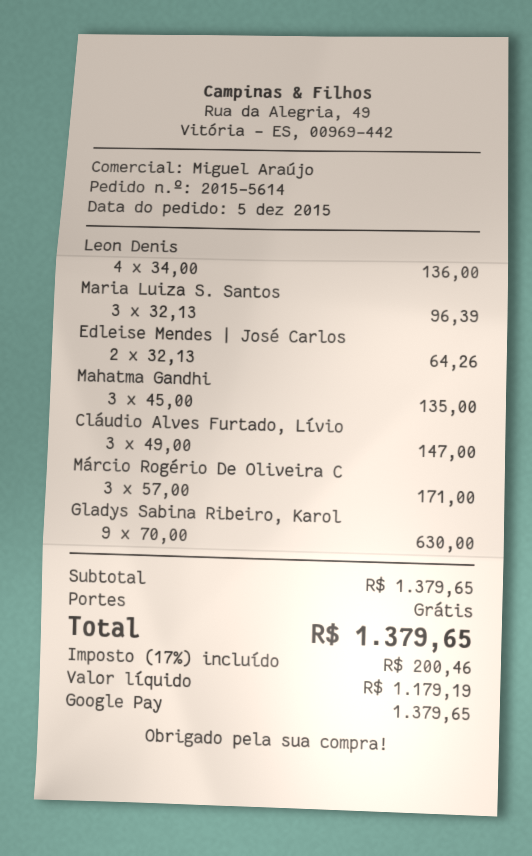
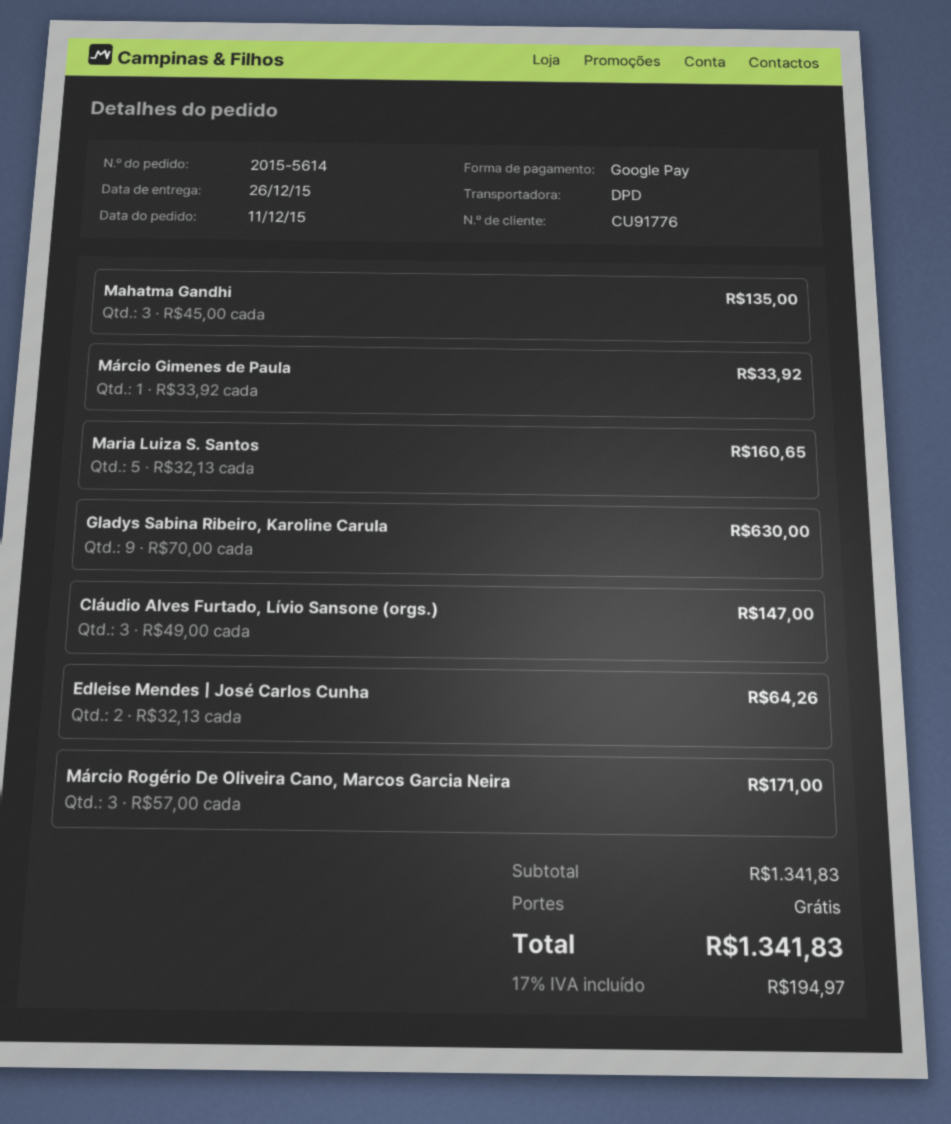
order date: 2015-12-05 -> 2015-12-11
Leon Denis: 4 x 34.00 = 136.00 -> none
Maria Luiza S. Santos: 3 x 32.13 = 96.39 -> 5 x 32.13 = 160.65
Márcio Gimenes de Paula: none -> 1 x 33.92 = 33.92
subtotal: 1379.65 -> 1341.83
tax: 17% = 200.46 -> 17% = 194.97
total: 1379.65 -> 1341.83

